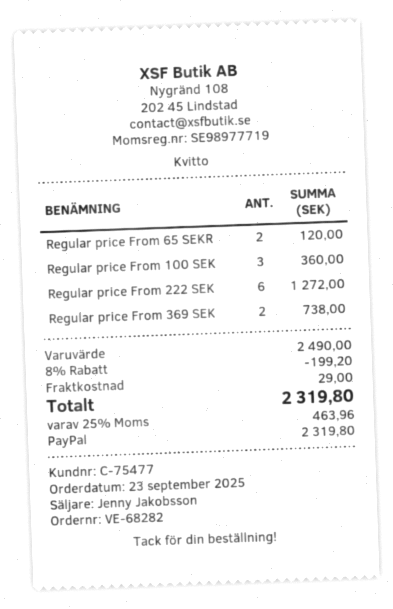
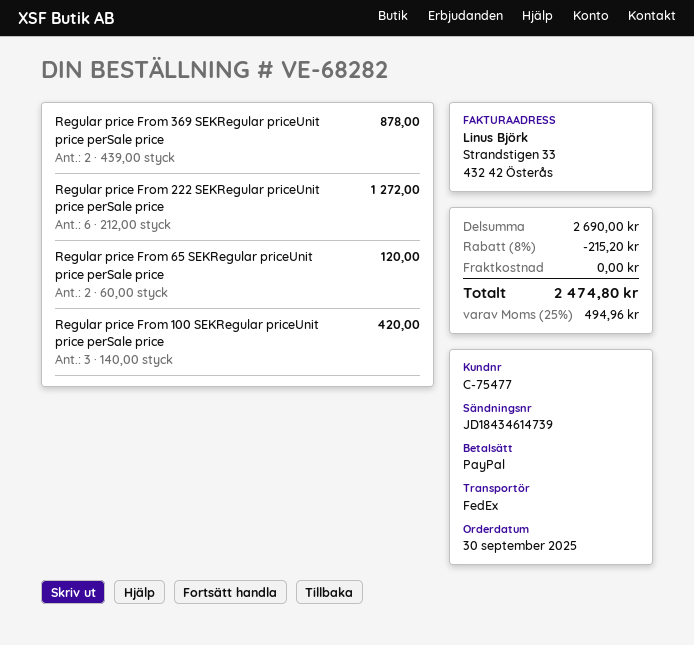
order date: 2025-09-23 -> 2025-09-30
Regular price From 100 SEK: 3 for 360.00 -> 3 for 420.00
Regular price From 369 SEK: 2 for 738.00 -> 2 for 878.00
subtotal: 2490.00 -> 2690.00
discount: 8% = 199.20 -> 8% = 215.20
shipping: 29.00 -> 0.00
tax: 25% = 463.96 -> 25% = 494.96
total: 2319.80 -> 2474.80

